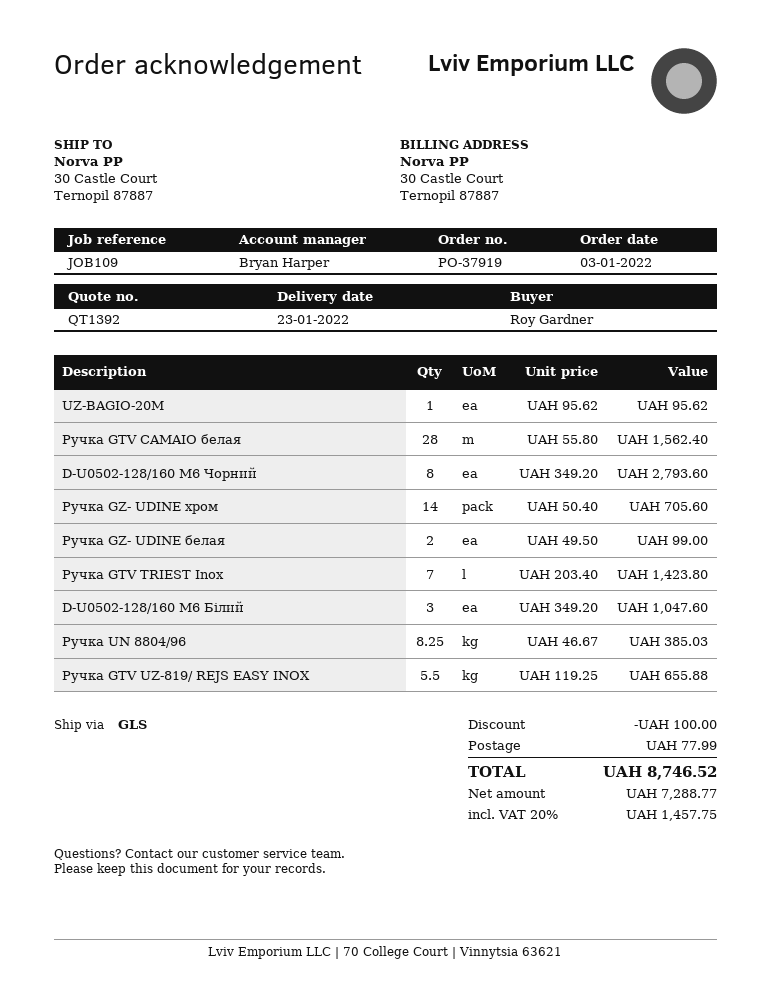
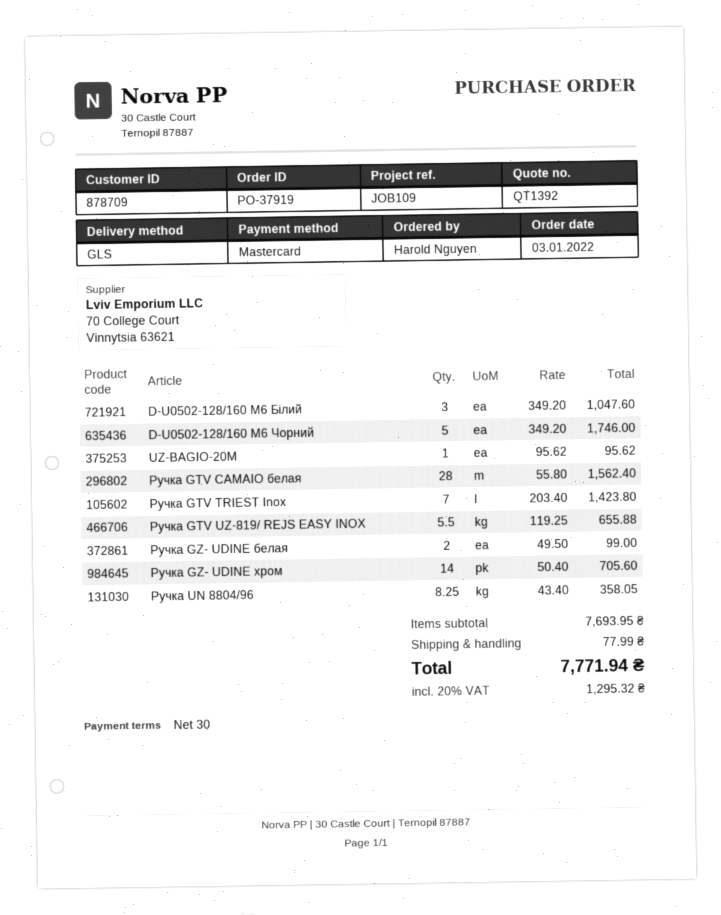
ordered by: Roy Gardner -> Harold Nguyen
D-U0502-128/160 M6 Чорний: 8 x 349.20 = 2793.60 -> 5 x 349.20 = 1746.00
Ручка UN 8804/96: 8.25 x 46.67 = 385.03 -> 8.25 x 43.40 = 358.05
discount: 100.00 -> none
tax: 20% = 1457.75 -> 20% = 1295.32
total: 8746.52 -> 7771.94

